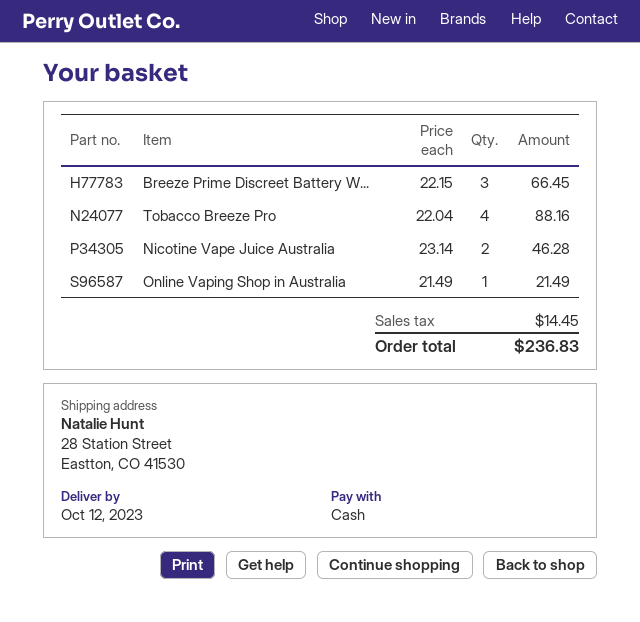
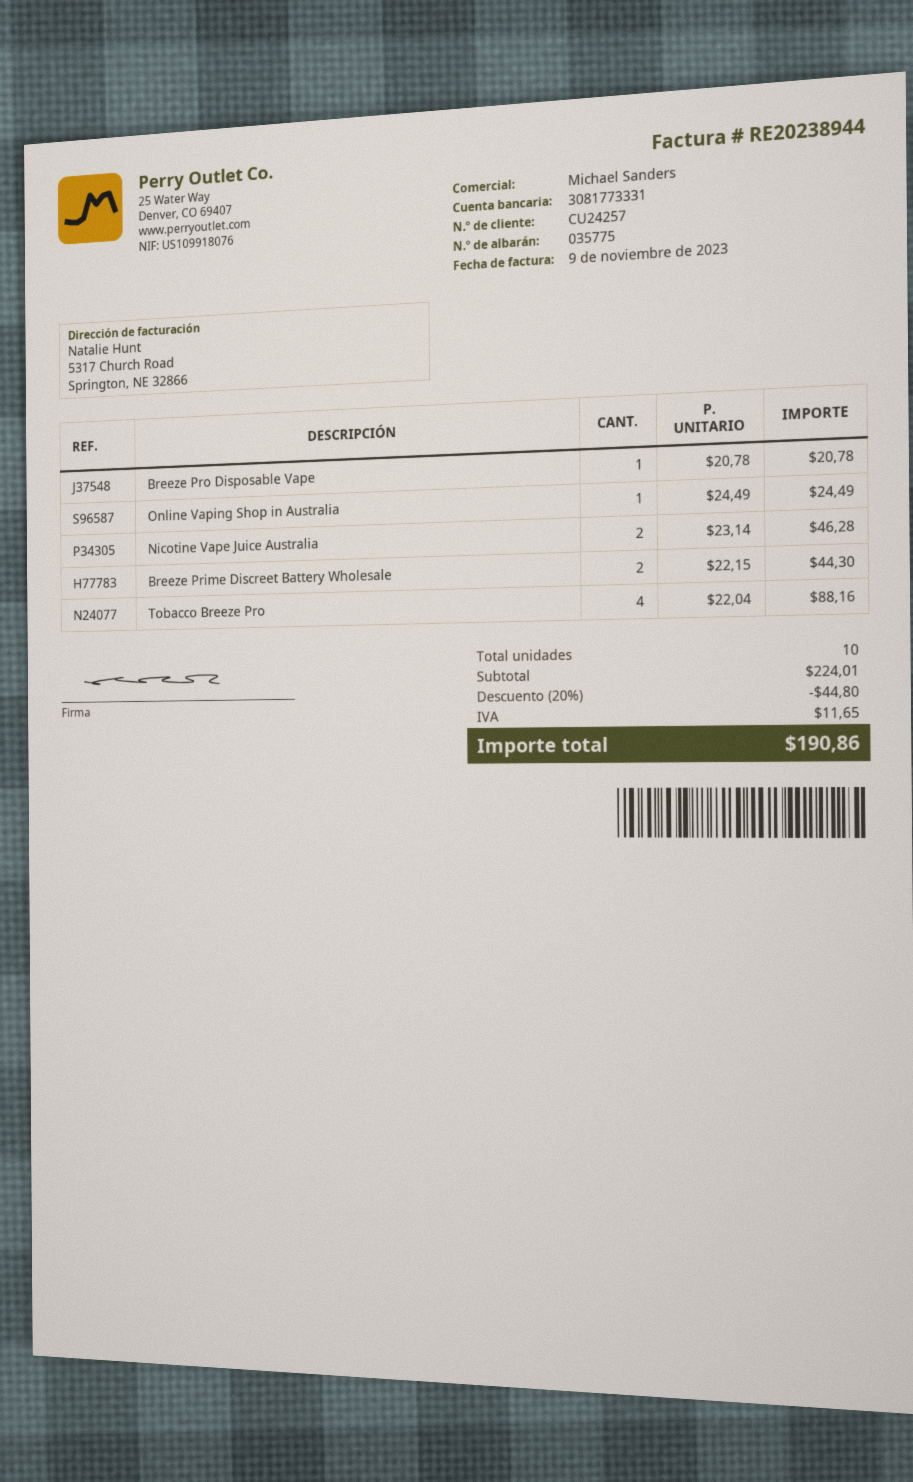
Breeze Prime Discreet Battery W...: 3 x 22.15 = 66.45 -> 2 x 22.15 = 44.30
Online Vaping Shop in Australia: 1 x 21.49 = 21.49 -> 1 x 24.49 = 24.49
Breeze Pro Disposable Vape: none -> 1 x 20.78 = 20.78
discount: none -> 20% = 44.80
tax: 14.45 -> 11.65
total: 236.83 -> 190.86

